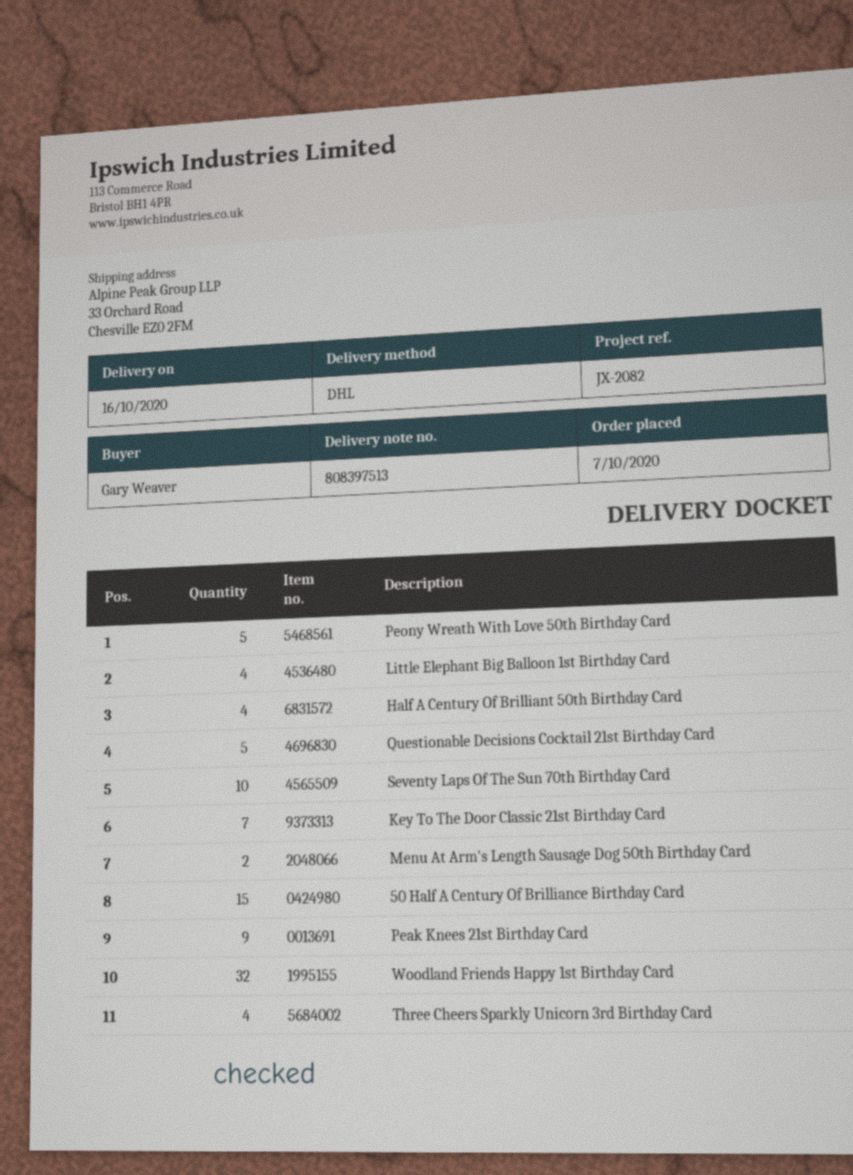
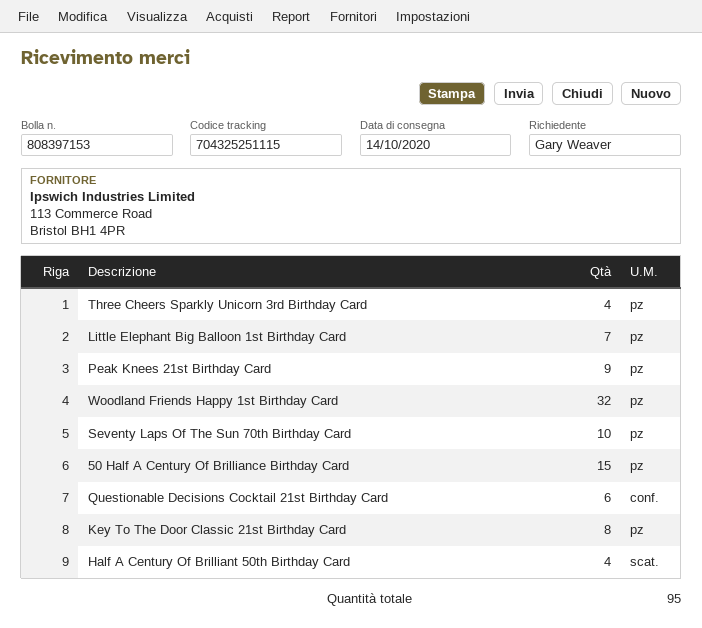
delivery note number: 808397513 -> 808397153
delivery date: 2020-10-16 -> 2020-10-14
Peony Wreath With Love 50th Birthday Card: 5 -> none
Little Elephant Big Balloon 1st Birthday Card: 4 -> 7
Questionable Decisions Cocktail 21st Birthday Card: 5 -> 6
Key To The Door Classic 21st Birthday Card: 7 -> 8
Menu At Arm's Length Sausage Dog 50th Birthday Card: 2 -> none

